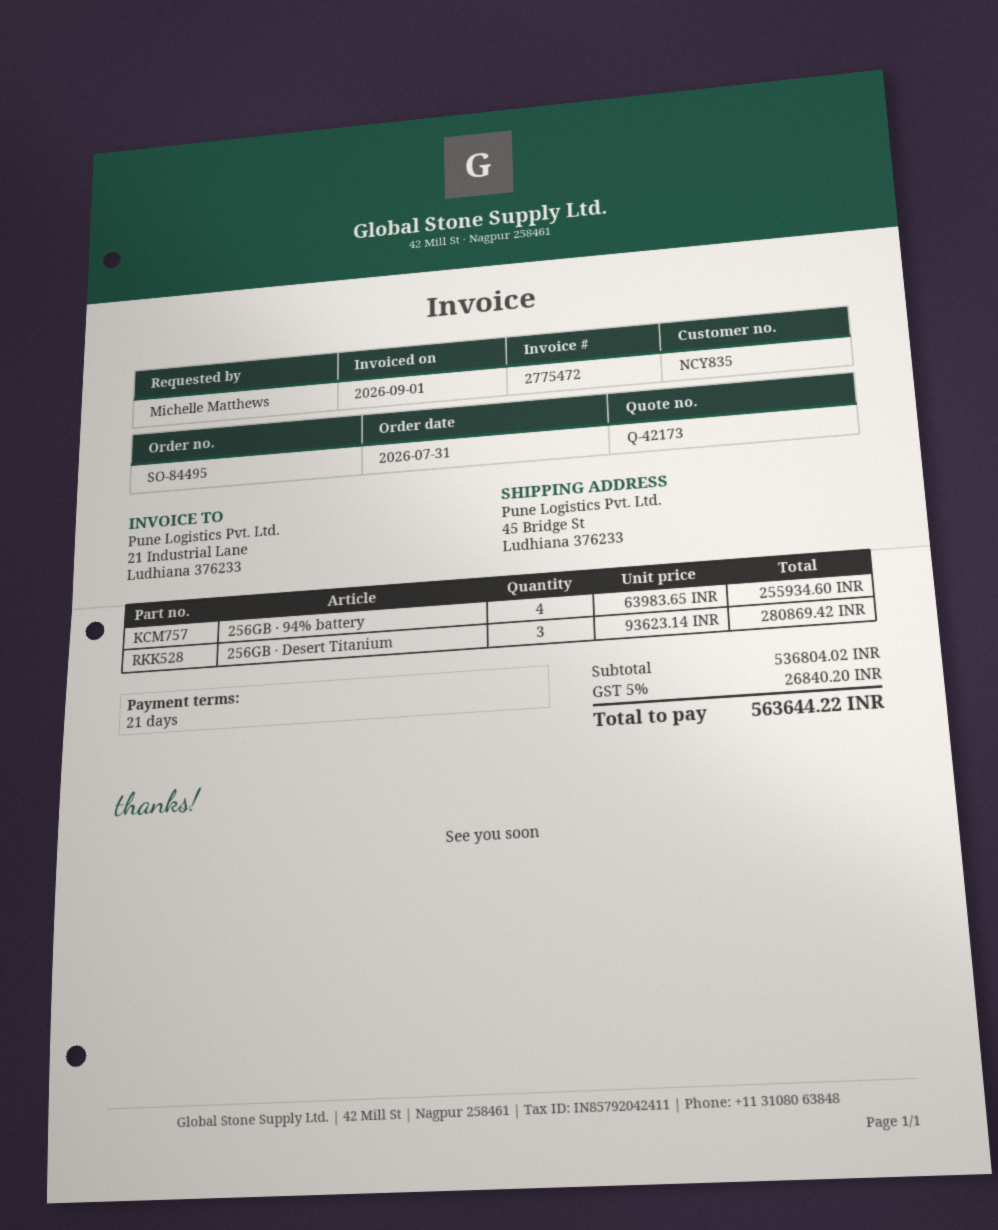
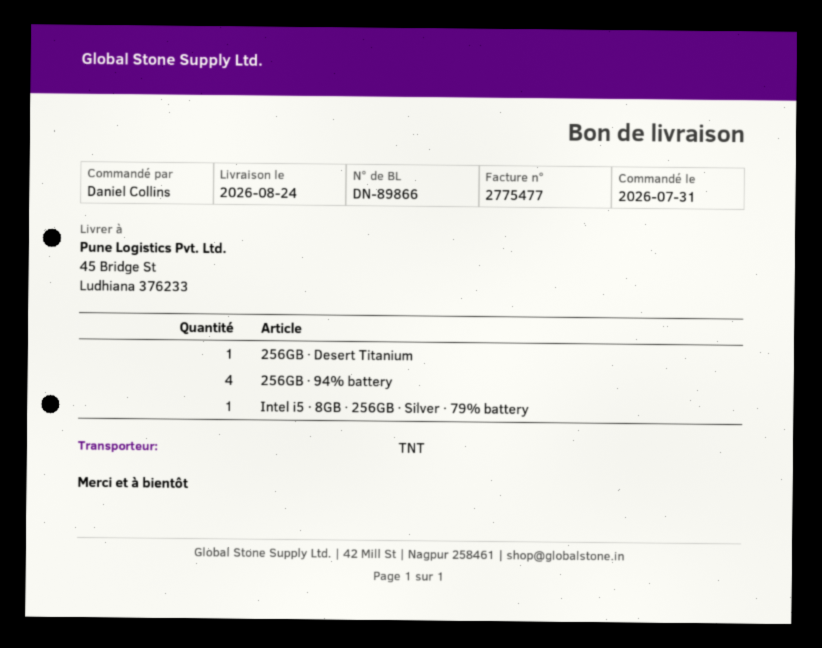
invoice number: 2775472 -> 2775477
ordered by: Michelle Matthews -> Daniel Collins
256GB · Desert Titanium: 3 -> 1
Intel i5 · 8GB · 256GB · Silver · 79% battery: none -> 1

